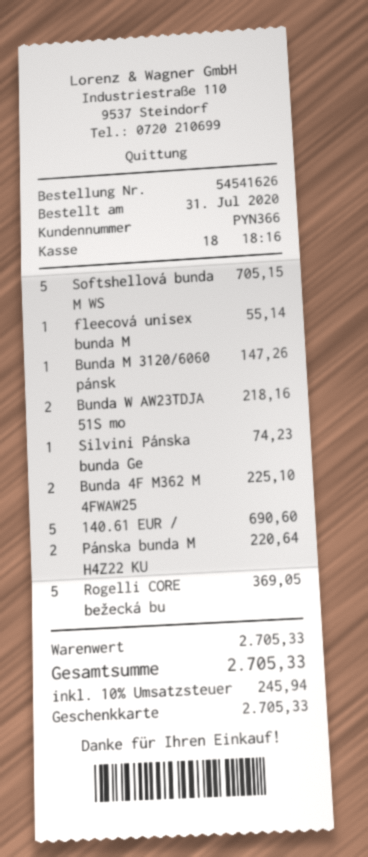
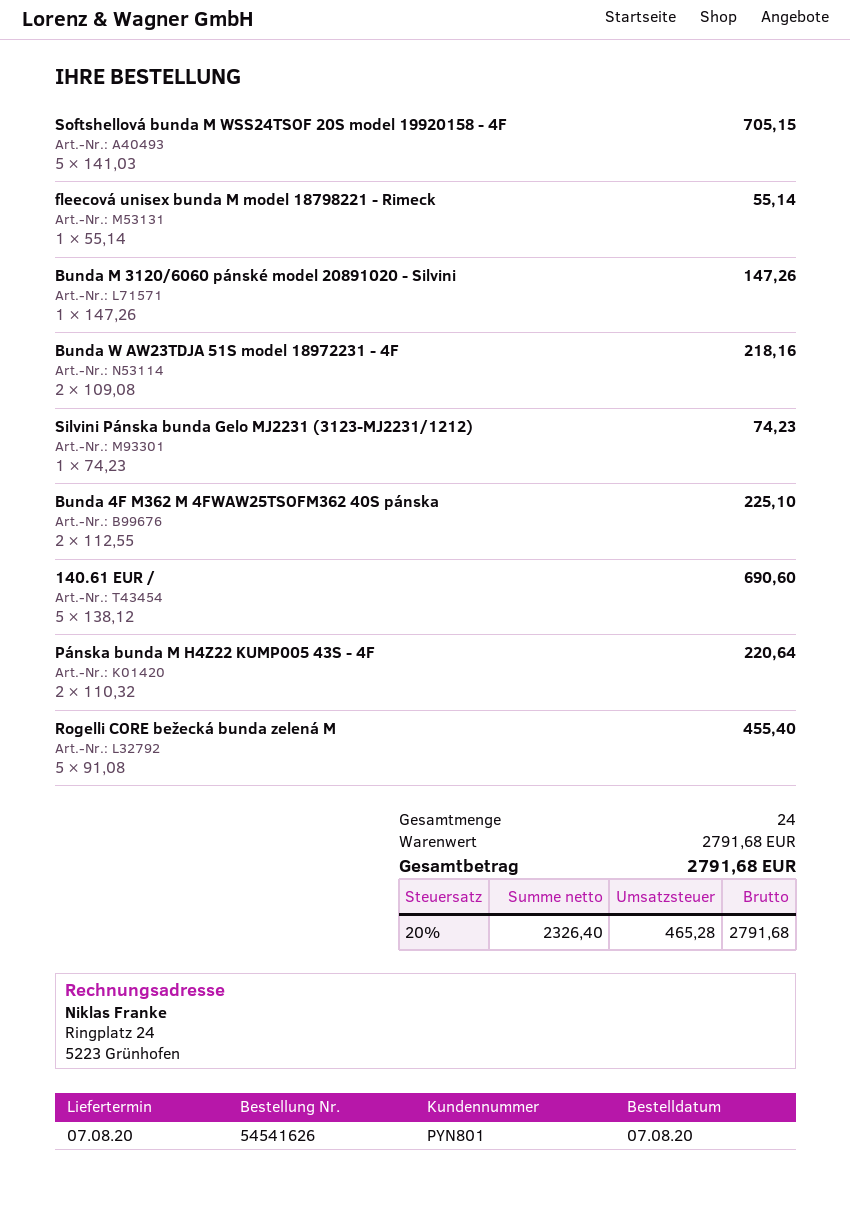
order date: 2020-07-31 -> 2020-08-07
customer number: PYN366 -> PYN801
Rogelli CORE bežecká bu: 5 for 369.05 -> 5 for 455.40
subtotal: 2705.33 -> 2791.68
tax: 10% = 245.94 -> 20% = 465.28
total: 2705.33 -> 2791.68

